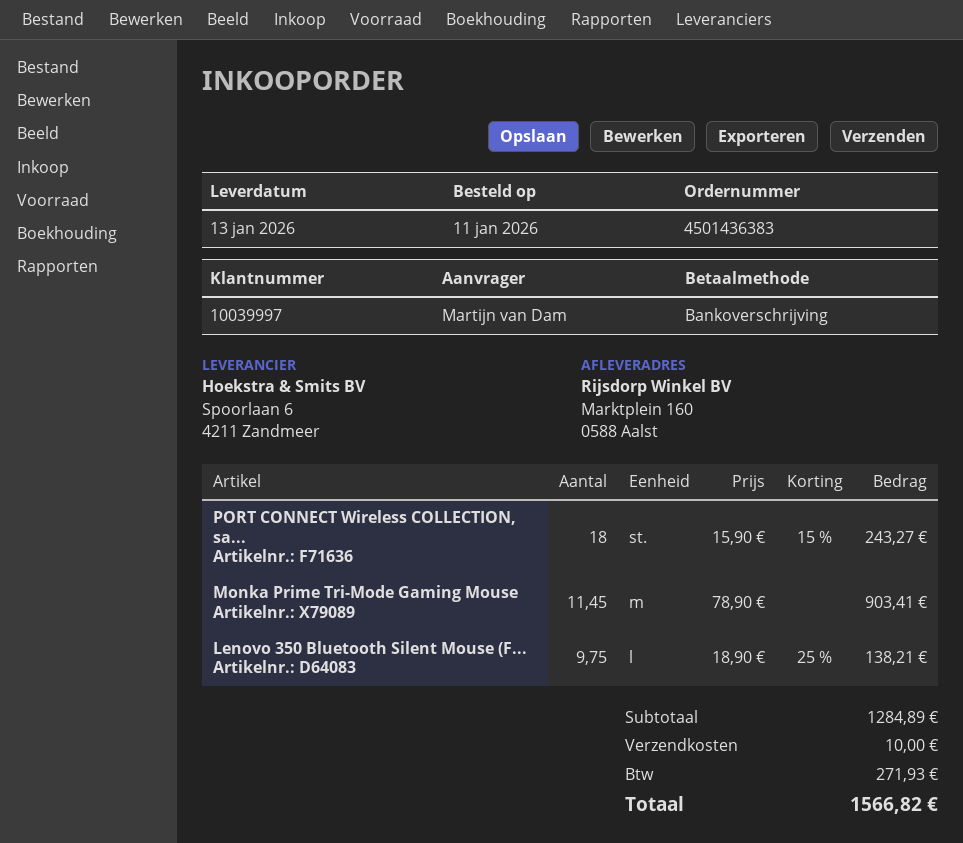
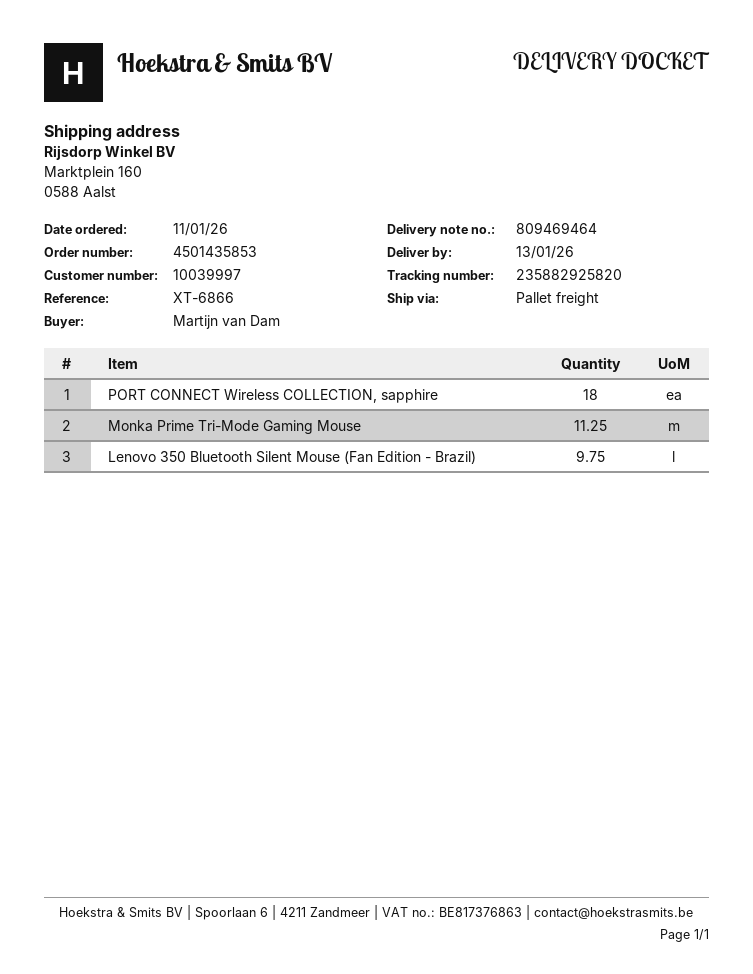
order number: 4501436383 -> 4501435853
Monka Prime Tri-Mode Gaming Mouse: 11.45 -> 11.25

